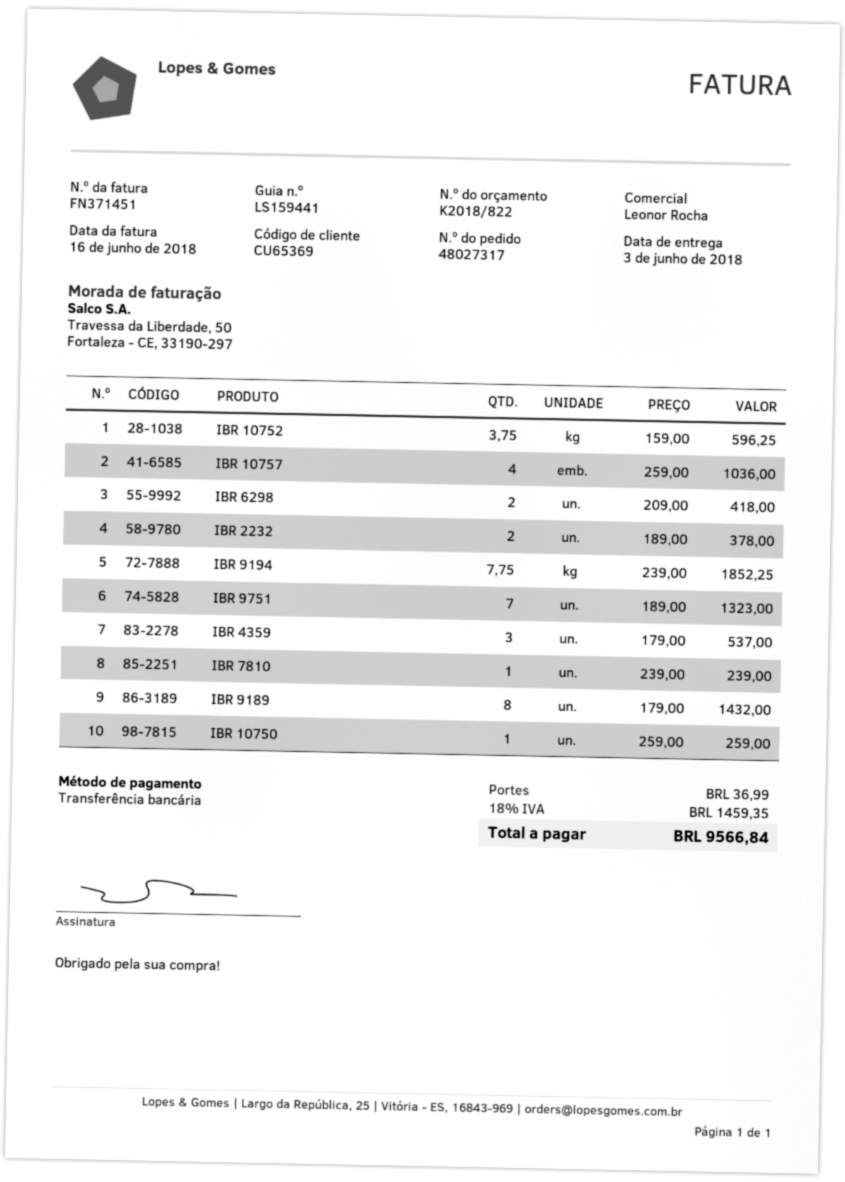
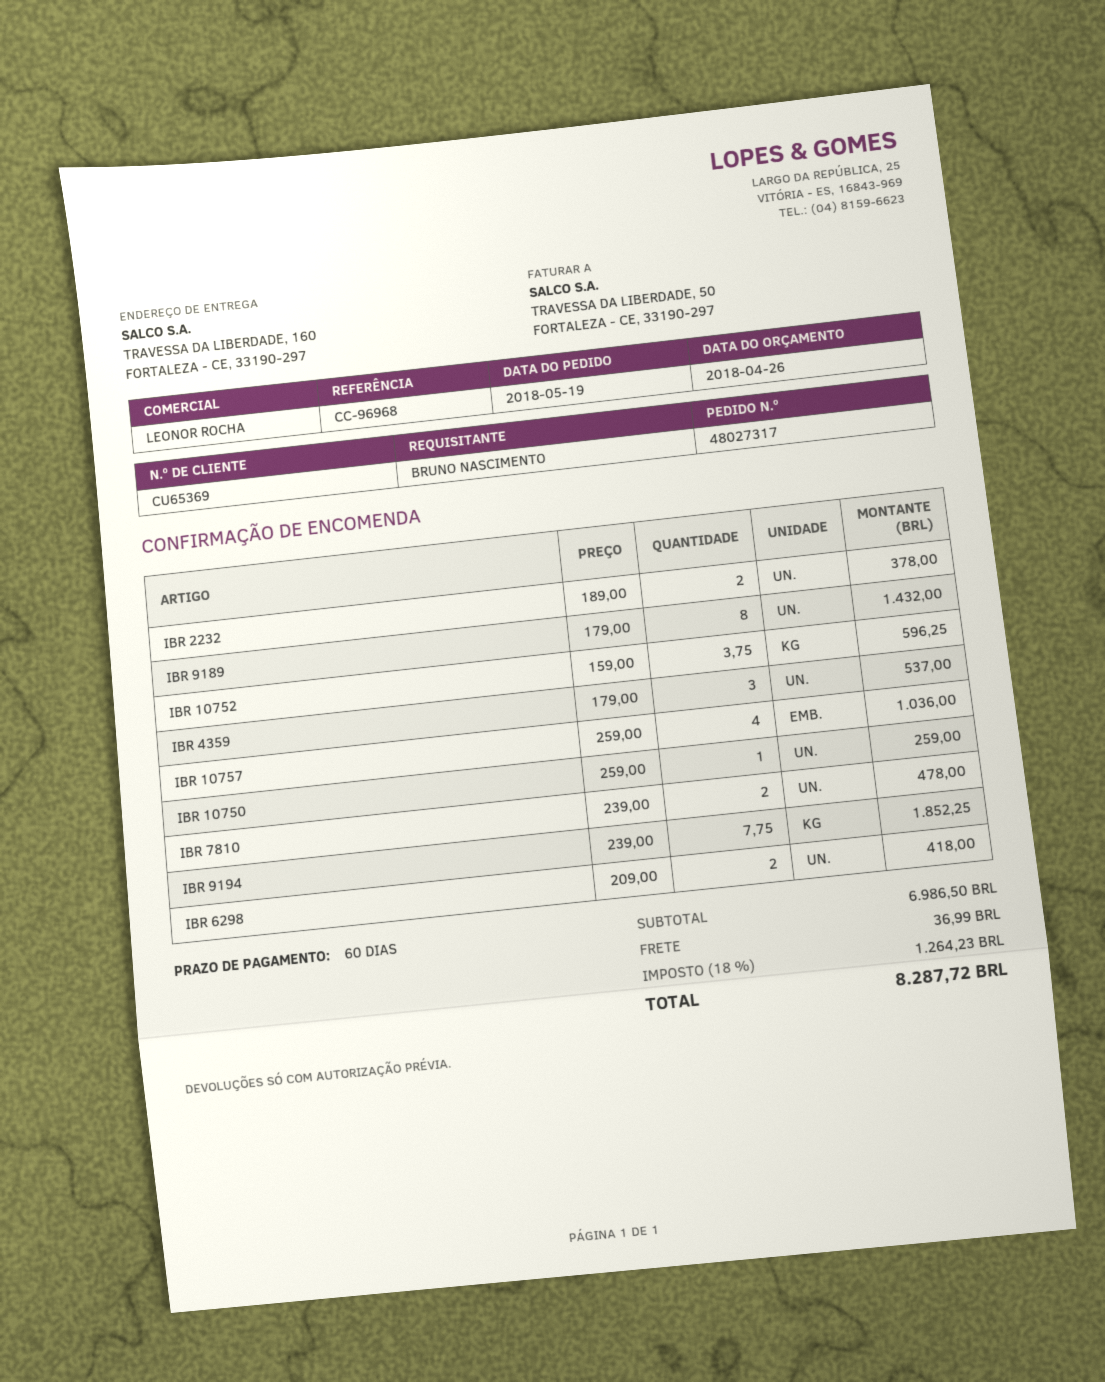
IBR 9751: 7 x 189.00 = 1323.00 -> none
IBR 7810: 1 x 239.00 = 239.00 -> 2 x 239.00 = 478.00
tax: 18% = 1459.35 -> 18% = 1264.23
total: 9566.84 -> 8287.72

